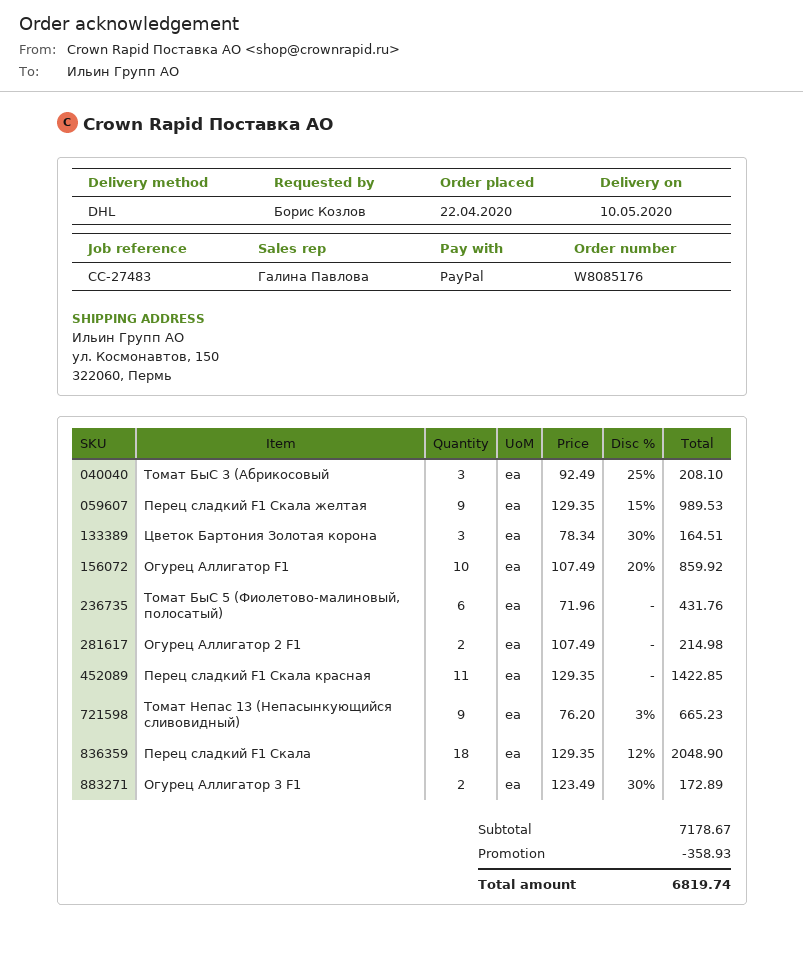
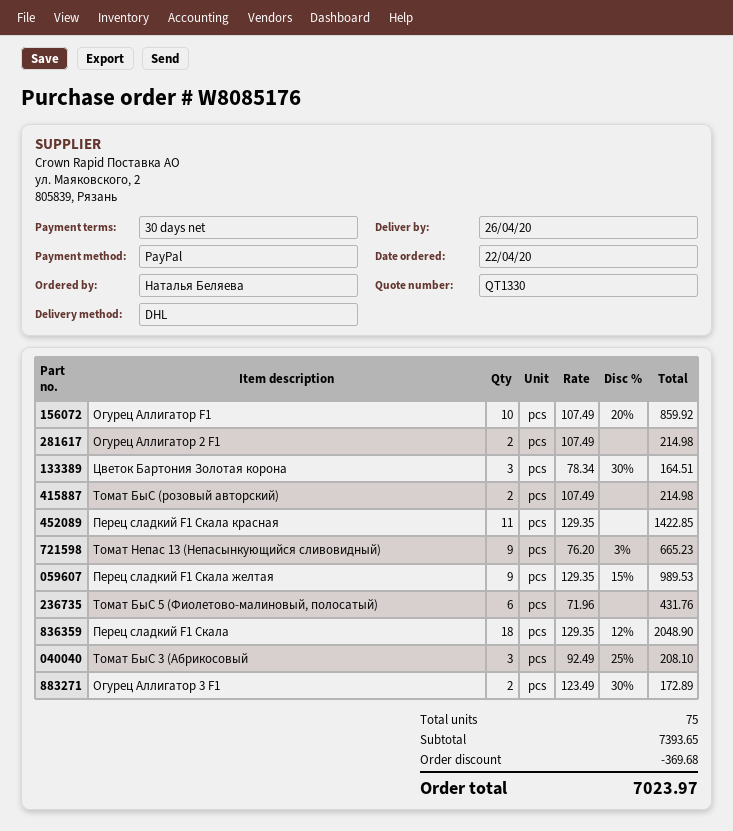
delivery date: 2020-05-10 -> 2020-04-26
ordered by: Борис Козлов -> Наталья Беляева
Томат БыС (розовый авторский): none -> 2 x 107.49 = 214.98
subtotal: 7178.67 -> 7393.65
discount: 358.93 -> 369.68
total: 6819.74 -> 7023.97

